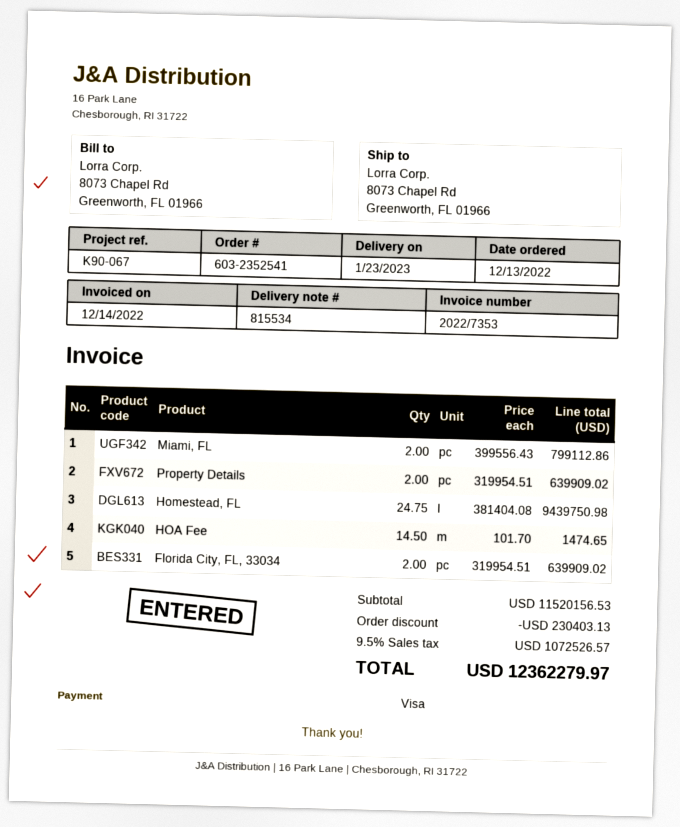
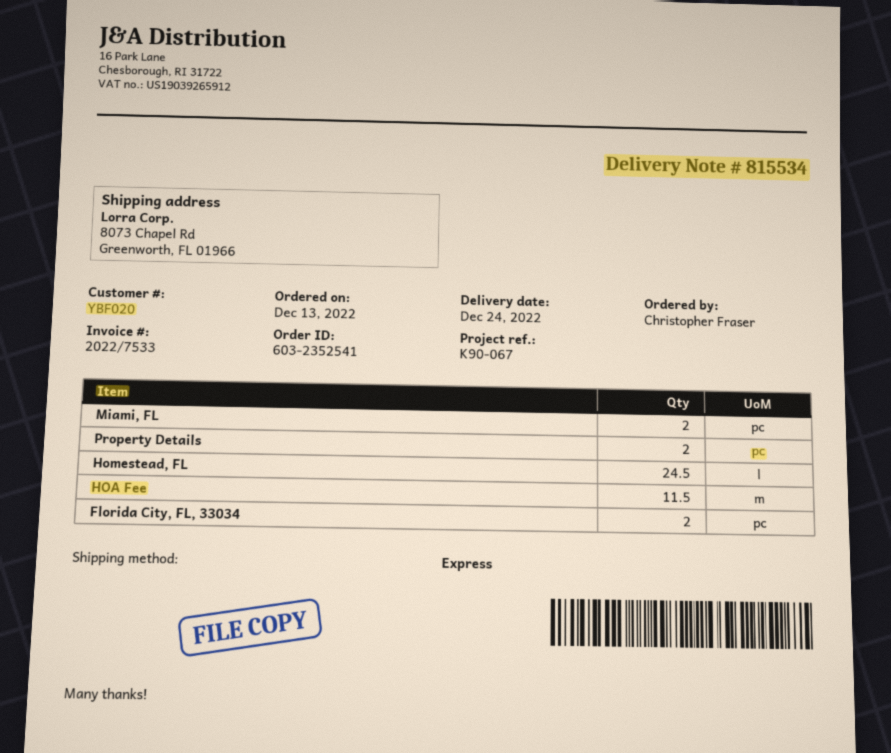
delivery date: 2023-01-23 -> 2022-12-24
invoice number: 2022/7353 -> 2022/7533
Homestead, FL: 24.75 -> 24.5
HOA Fee: 14.5 -> 11.5

